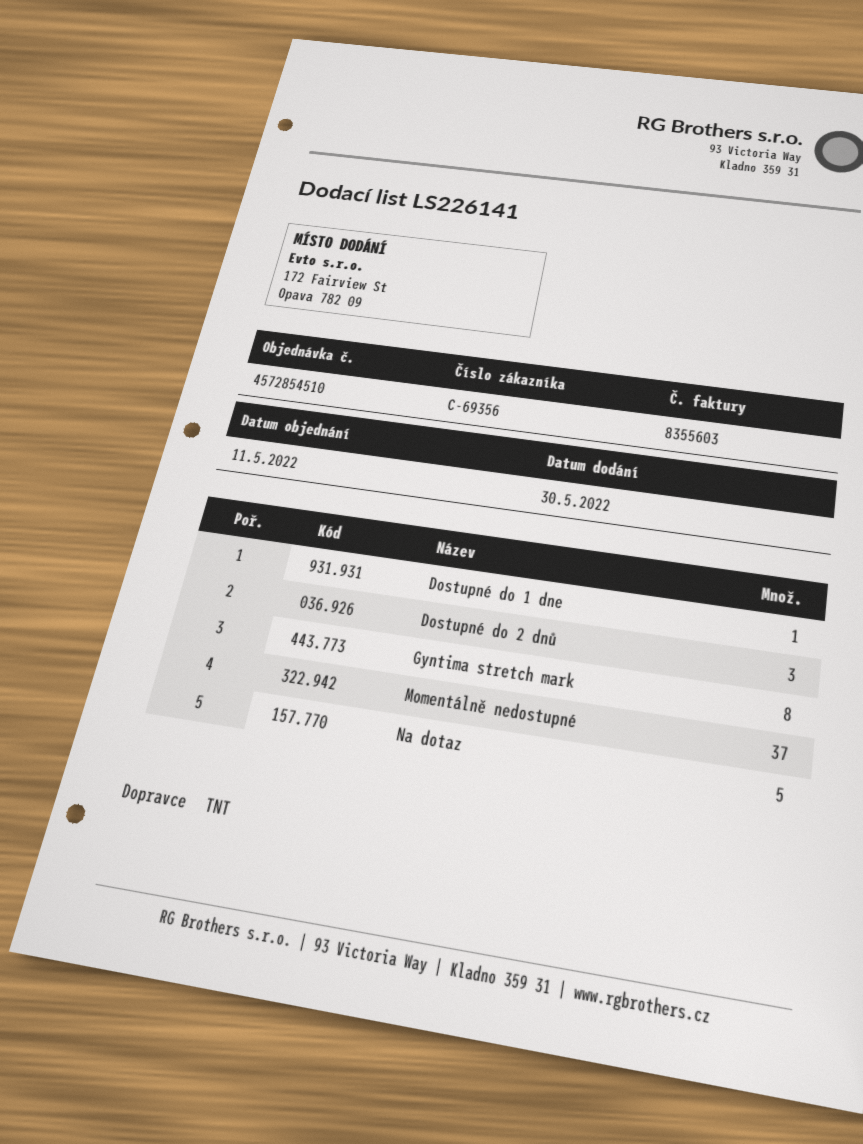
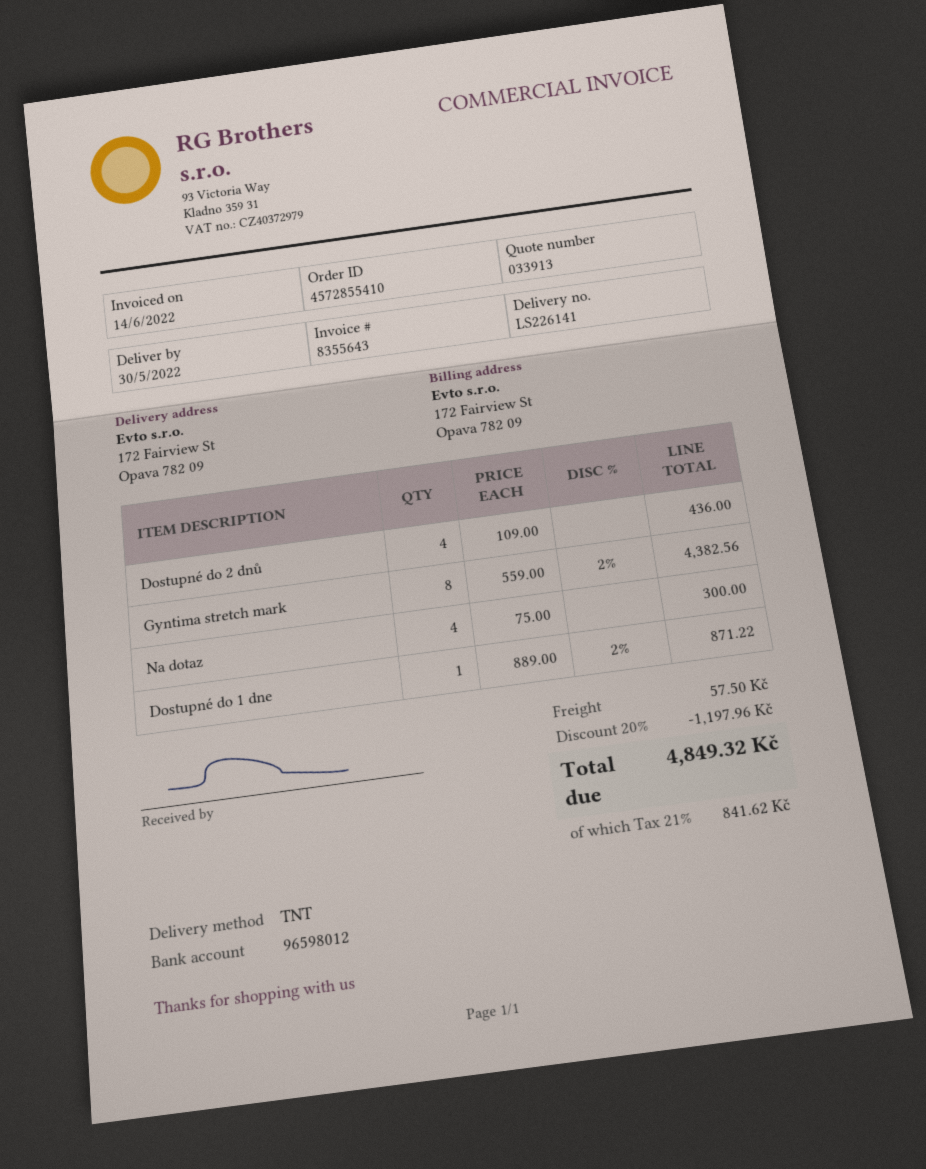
order number: 4572854510 -> 4572855410
invoice number: 8355603 -> 8355643
Dostupné do 2 dnů: 3 -> 4
Momentálně nedostupné: 37 -> none
Na dotaz: 5 -> 4

